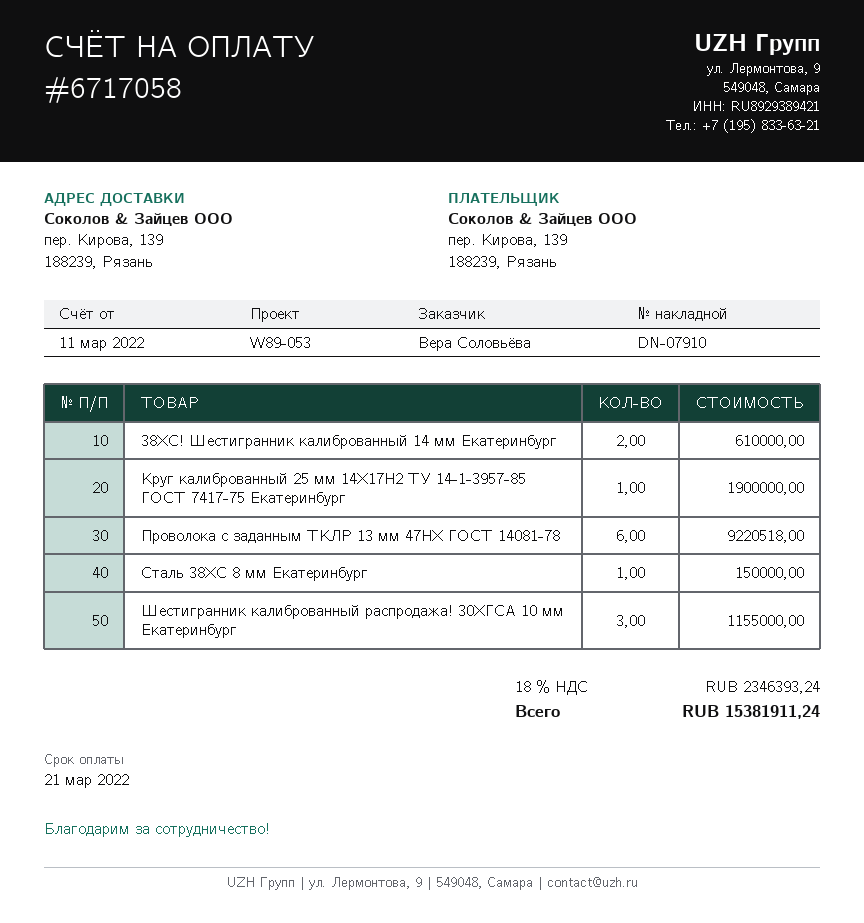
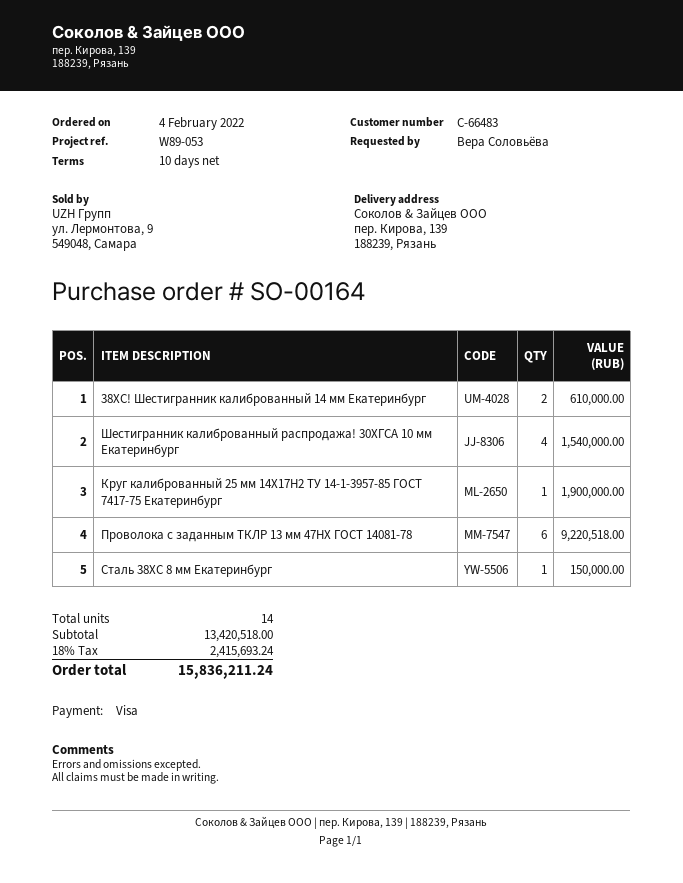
Шестигранник калиброванный распродажа! 30ХГСА 10 мм Екатеринбург: 3 for 1155000.00 -> 4 for 1540000.00
tax: 18% = 2346393.24 -> 18% = 2415693.24
total: 15381911.24 -> 15836211.24

